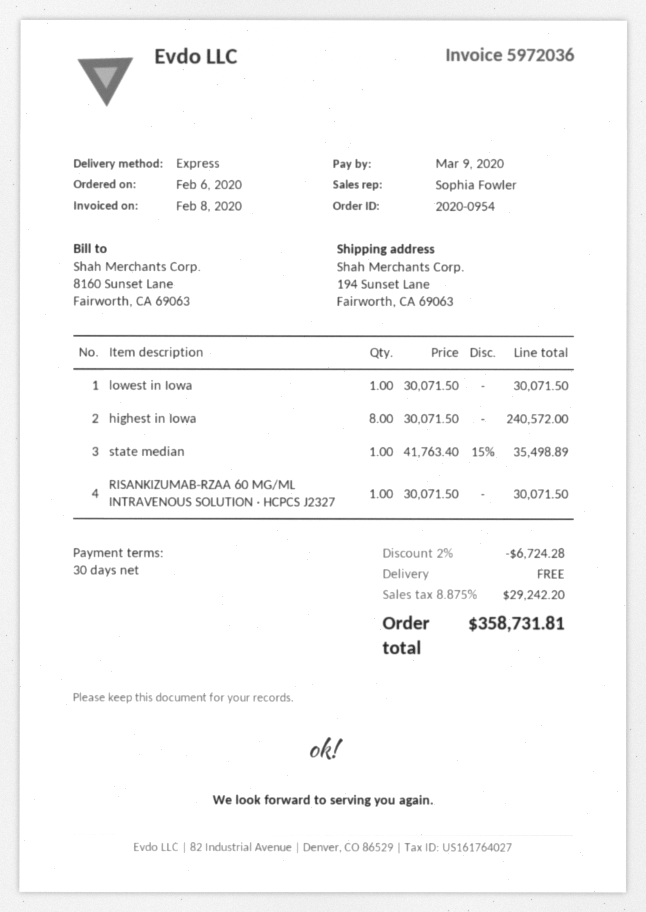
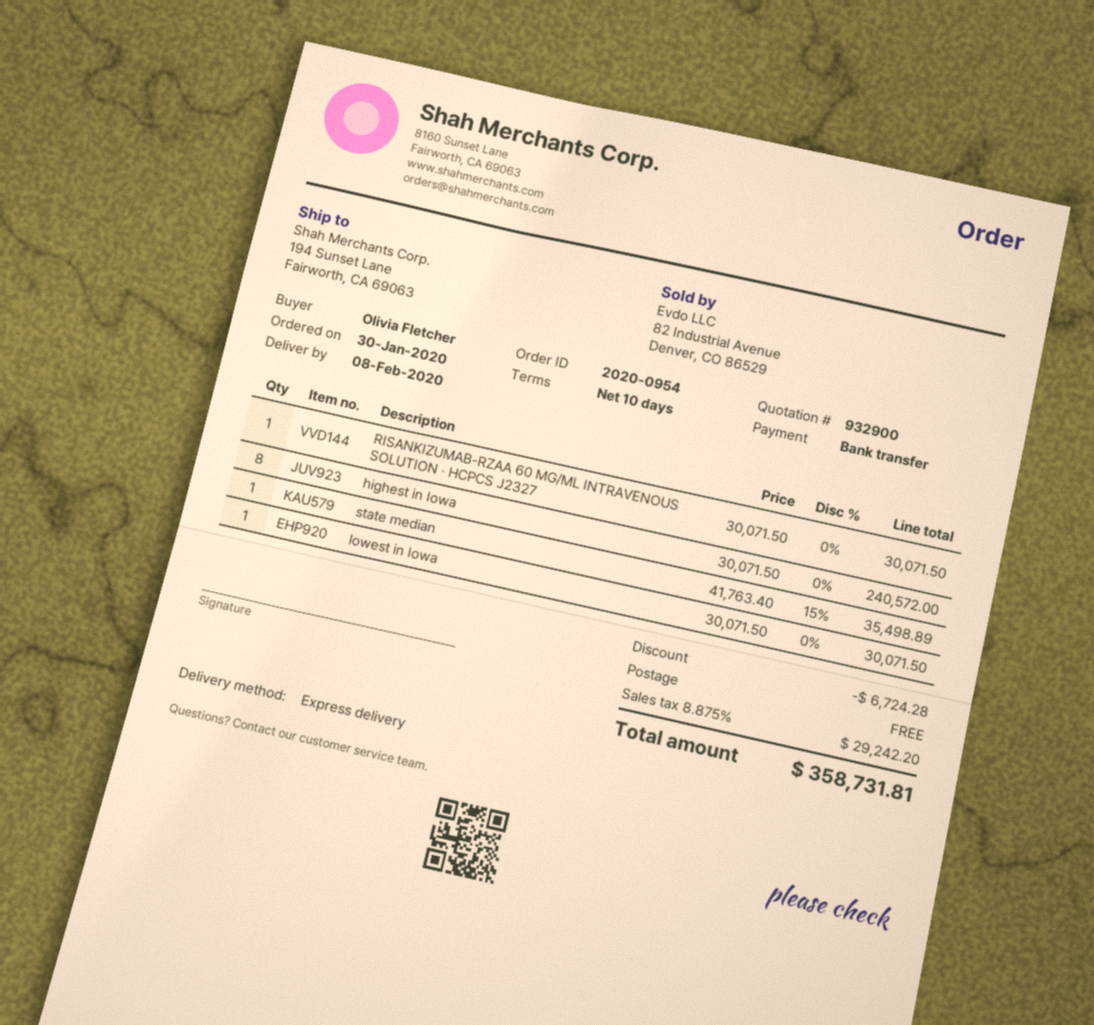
order date: 2020-02-06 -> 2020-01-30
payment terms: 30 days -> 10 days

